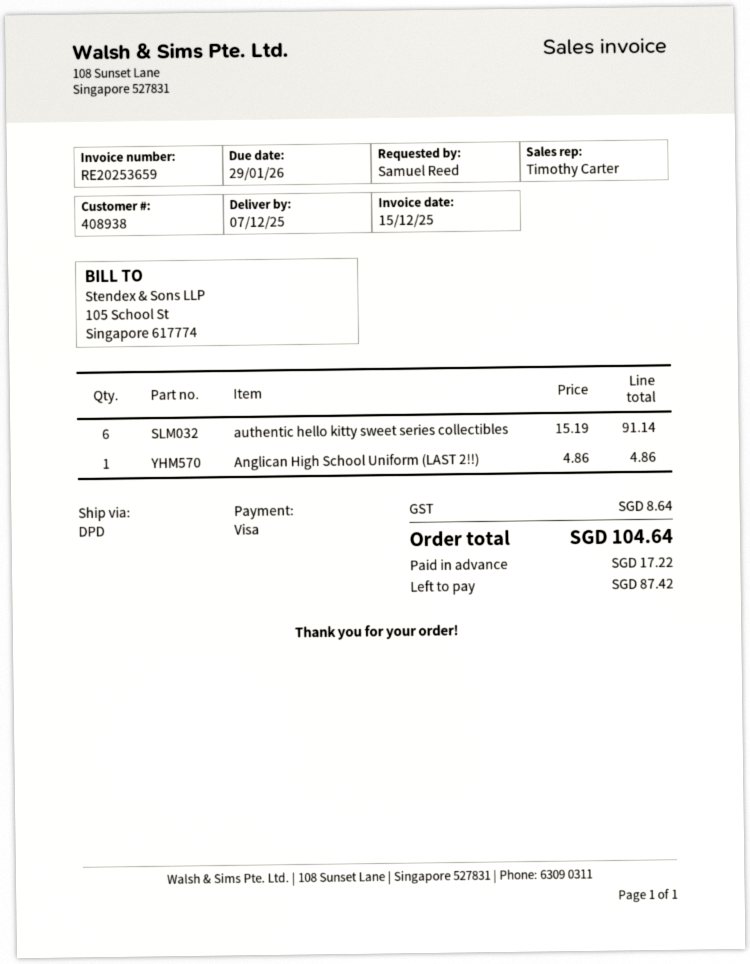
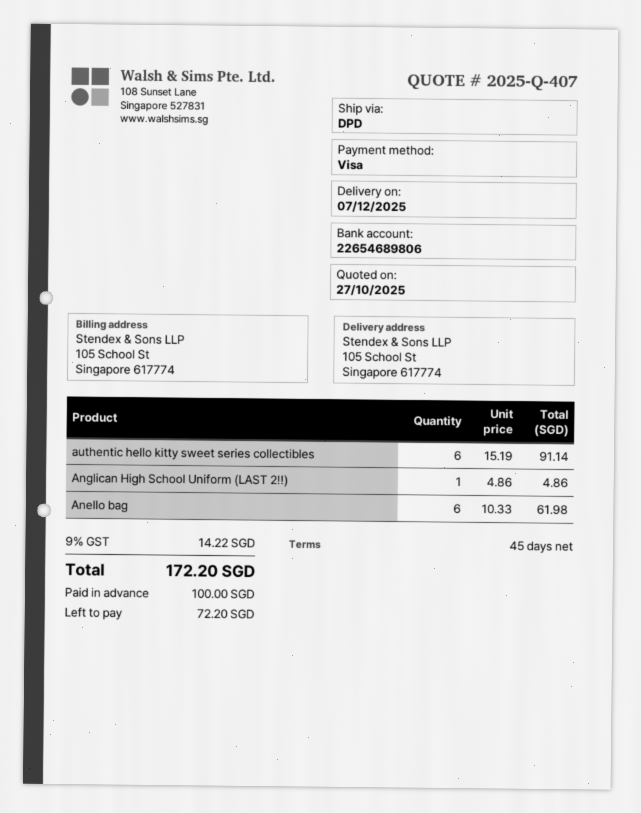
Anello bag: none -> 6 x 10.33 = 61.98
tax: 8.64 -> 14.22
total: 104.64 -> 172.20
deposit: 17.22 -> 100.00
balance: 87.42 -> 72.20

